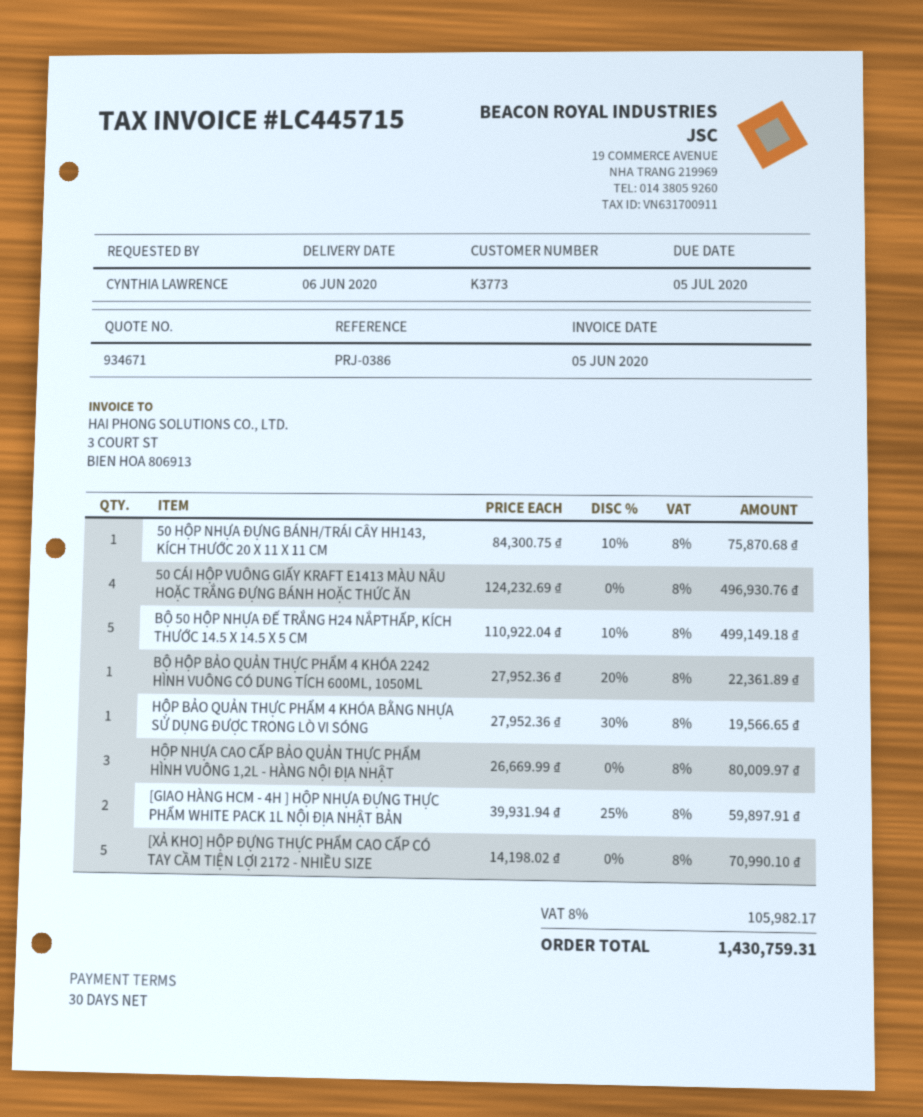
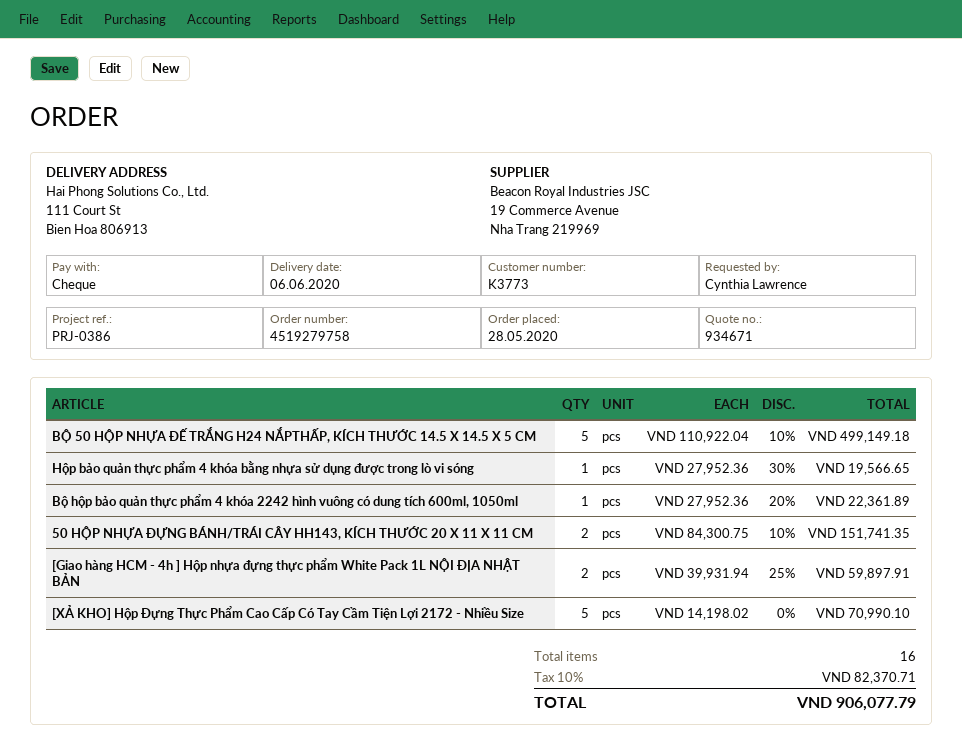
50 HỘP NHỰA ĐỰNG BÁNH/TRÁI CÂY HH143, KÍCH THƯỚC 20 X 11 X 11 CM: 1 x 84300.75 - 10% = 75870.68 -> 2 x 84300.75 - 10% = 151741.35
50 CÁI HỘP VUÔNG GIẤY KRAFT E1413 MÀU NÂU HOẶC TRẮNG ĐỰNG BÁNH HOẶC THỨC ĂN: 4 x 124232.69 = 496930.76 -> none
HỘP NHỰA CAO CẤP BẢO QUẢN THỰC PHẨM HÌNH VUÔNG 1,2L - HÀNG NỘI ĐỊA NHẬT: 3 x 26669.99 = 80009.97 -> none
tax: 8% = 105982.17 -> 10% = 82370.71
total: 1430759.31 -> 906077.79

